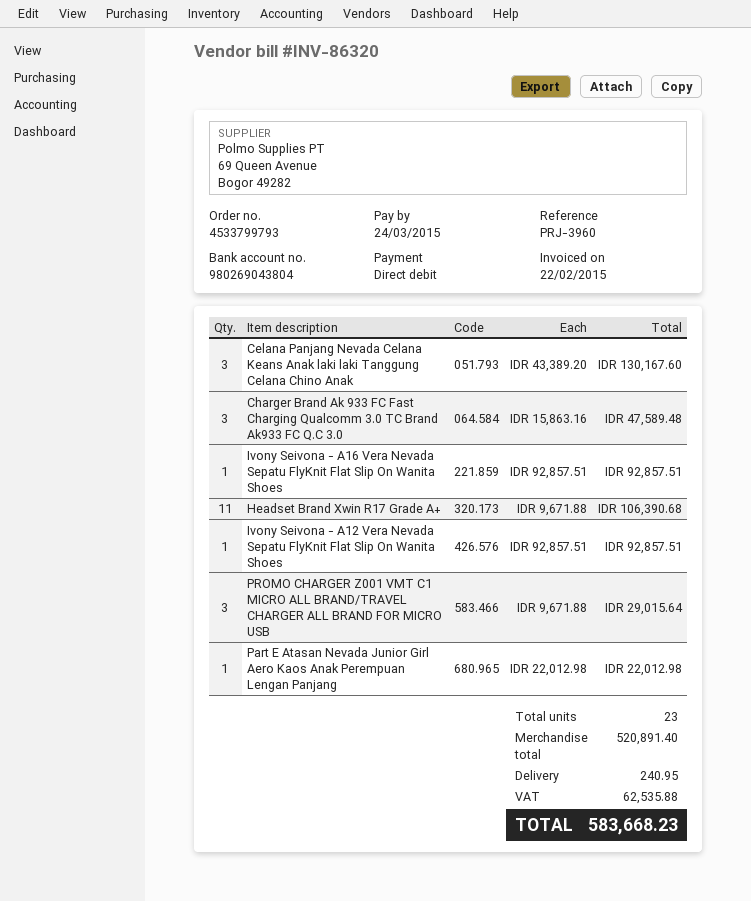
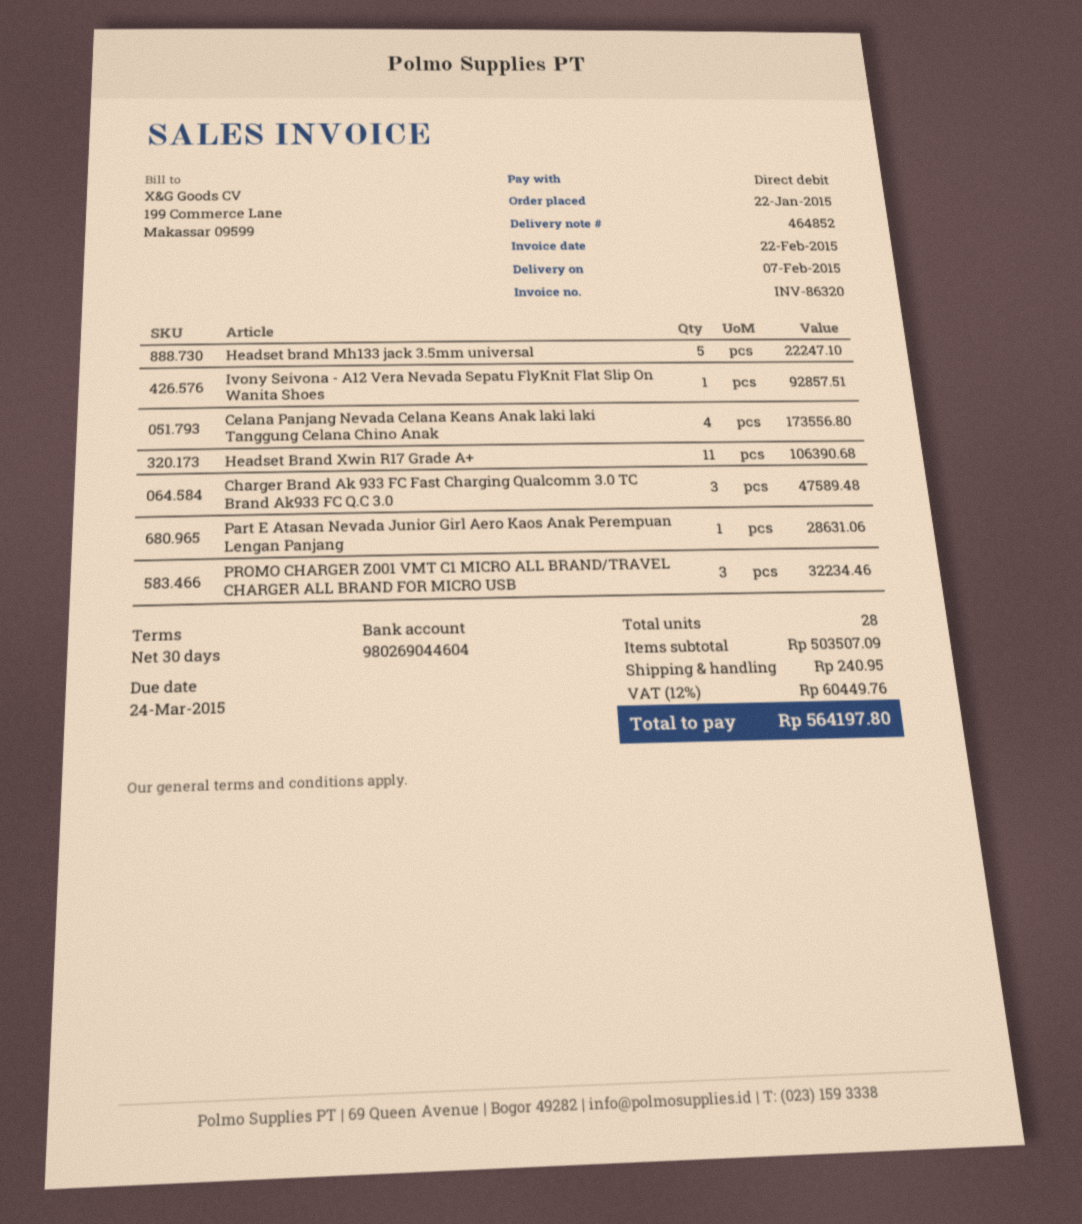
bank account: 980269043804 -> 980269044604
Celana Panjang Nevada Celana Keans Anak laki laki Tanggung Celana Chino Anak: 3 for 130167.60 -> 4 for 173556.80
Ivony Seivona - A16 Vera Nevada Sepatu FlyKnit Flat Slip On Wanita Shoes: 1 for 92857.51 -> none
PROMO CHARGER Z001 VMT C1 MICRO ALL BRAND/TRAVEL CHARGER ALL BRAND FOR MICRO USB: 3 for 29015.64 -> 3 for 32234.46
Part E Atasan Nevada Junior Girl Aero Kaos Anak Perempuan Lengan Panjang: 1 for 22012.98 -> 1 for 28631.06
Headset brand Mh133 jack 3.5mm universal: none -> 5 for 22247.10
total quantity: 23 -> 28
subtotal: 520891.40 -> 503507.09
tax: 62535.88 -> 60449.76
total: 583668.23 -> 564197.80

